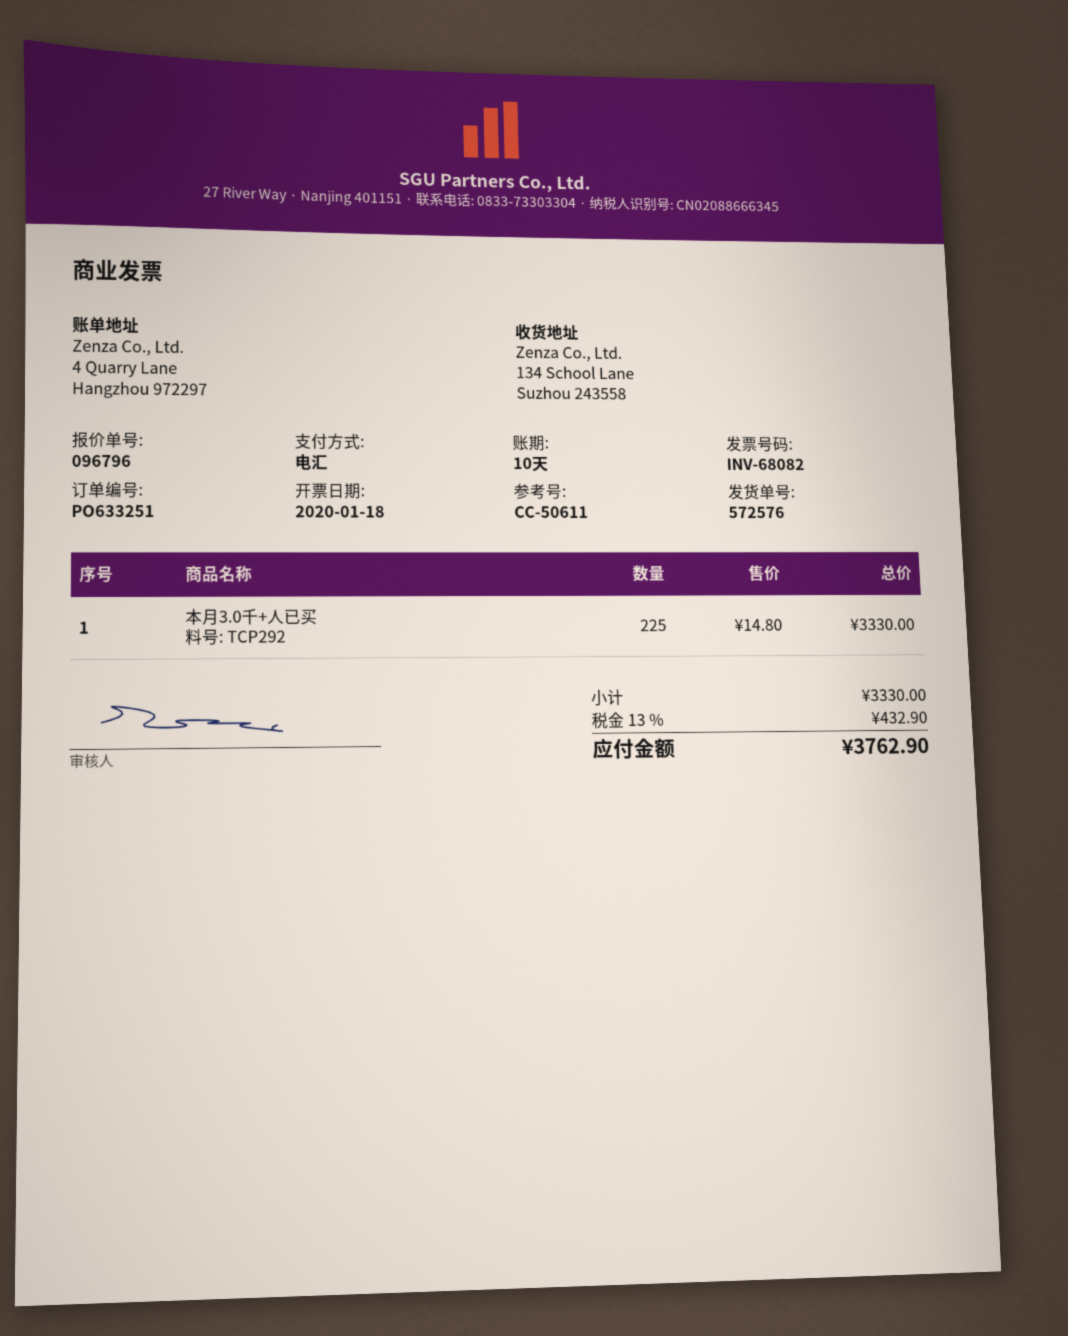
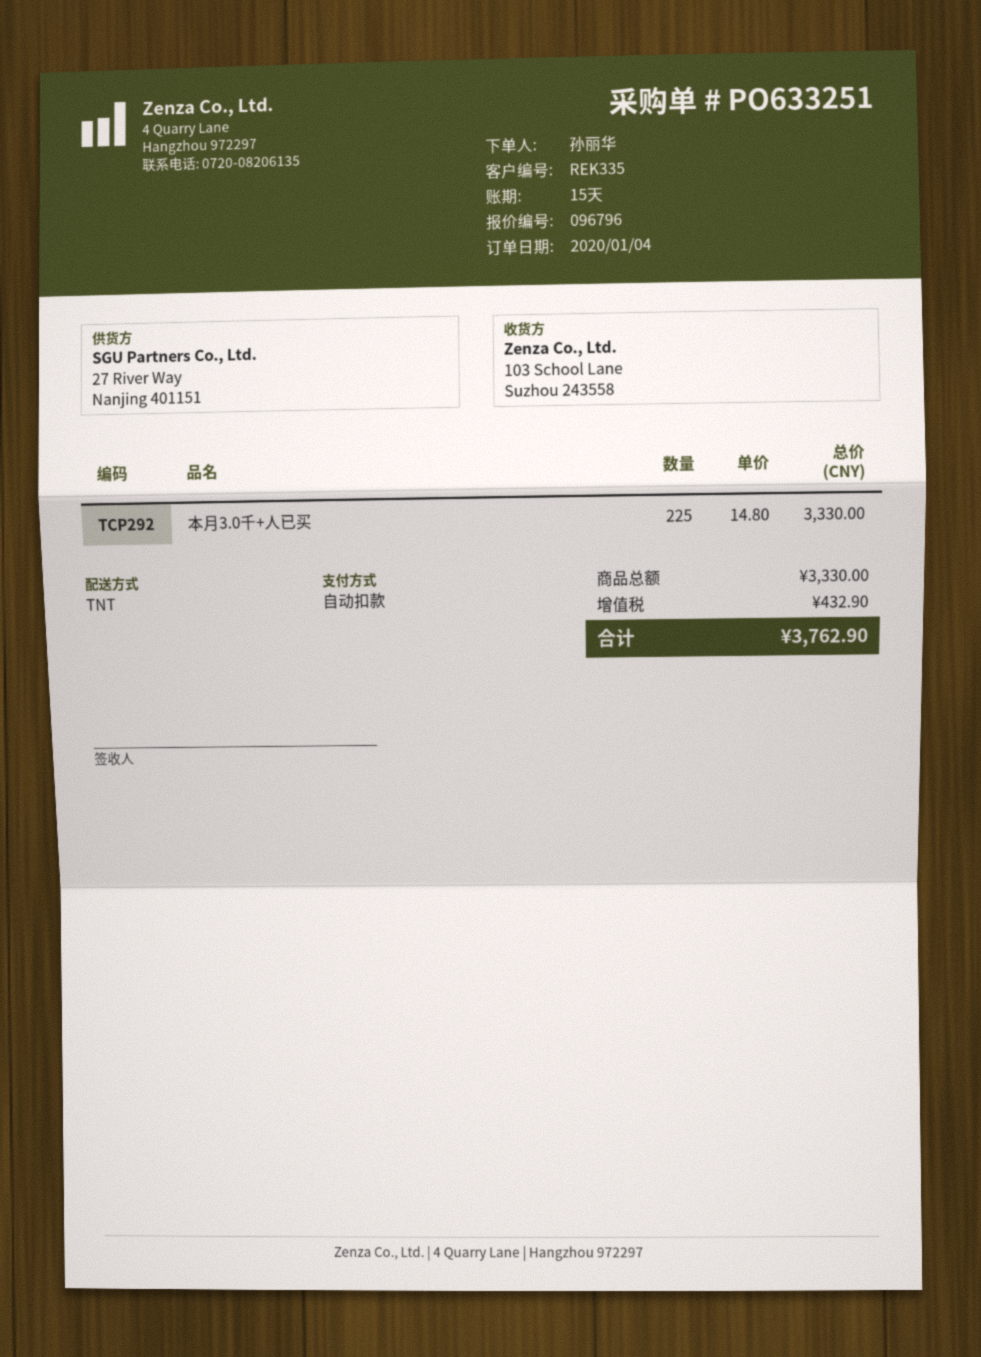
payment terms: 10 days -> 15 days
payment method: bank transfer -> direct debit
ship to: 134 School Lane, Suzhou 243558 -> 103 School Lane, Suzhou 243558

